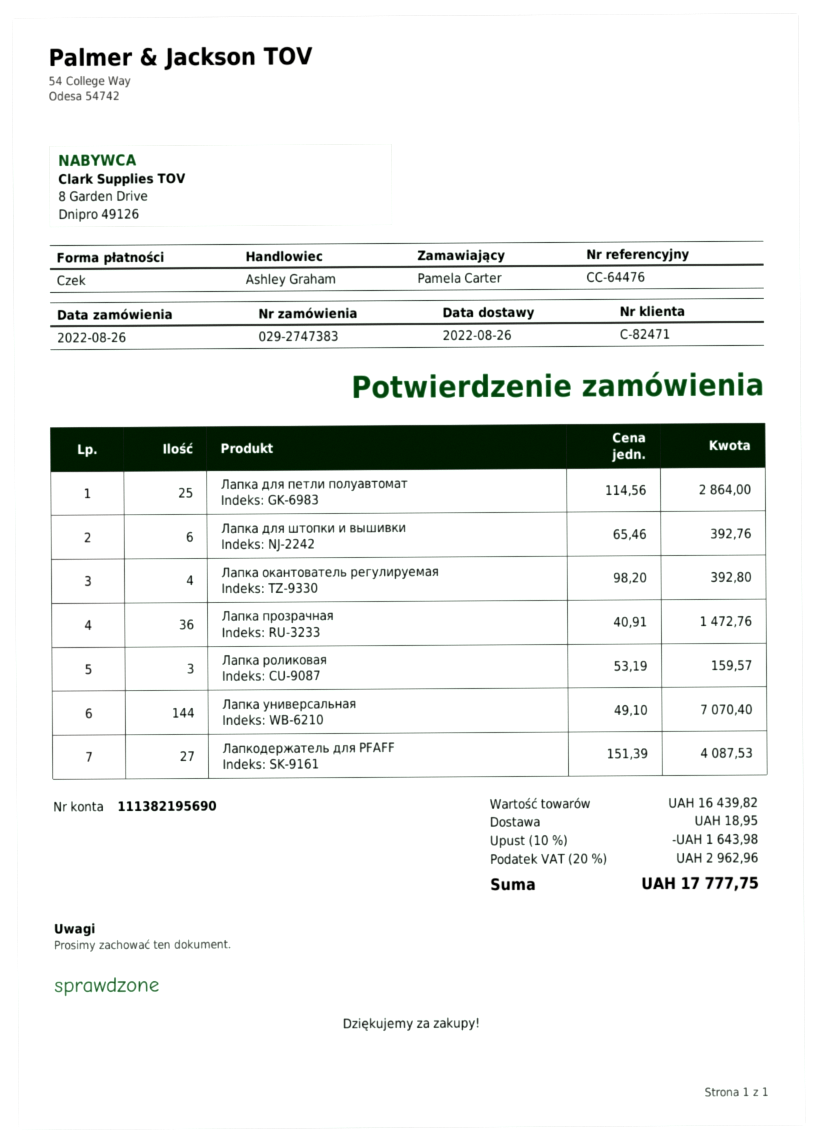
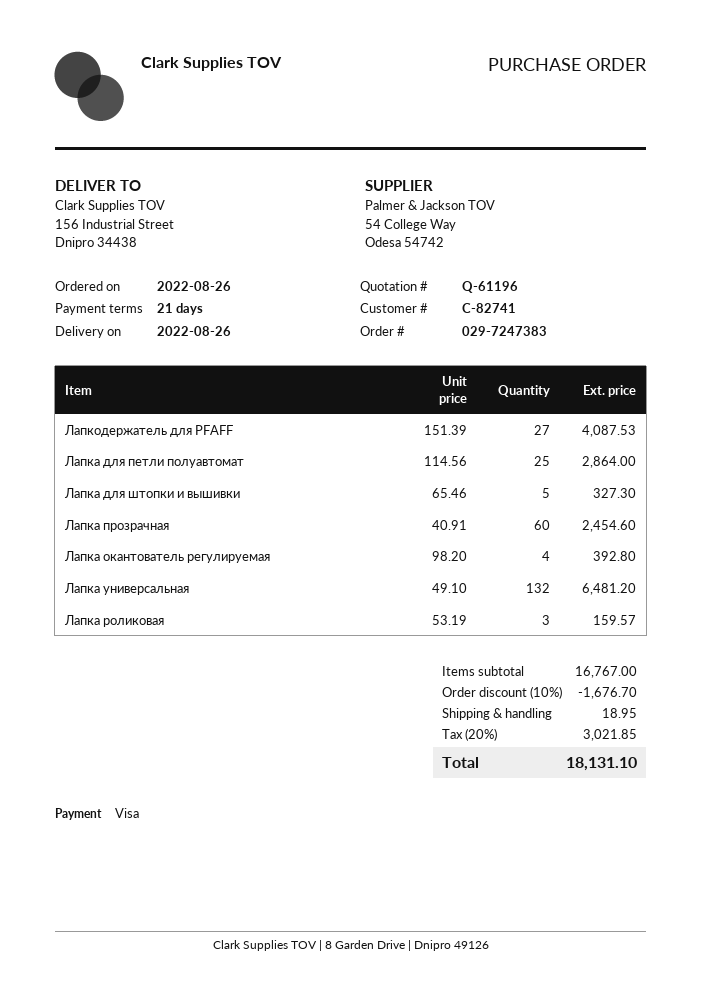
order number: 029-2747383 -> 029-7247383
customer number: C-82471 -> C-82741
payment method: cheque -> Visa
Лапка для штопки и вышивки: 6 x 65.46 = 392.76 -> 5 x 65.46 = 327.30
Лапка прозрачная: 36 x 40.91 = 1472.76 -> 60 x 40.91 = 2454.60
Лапка универсальная: 144 x 49.10 = 7070.40 -> 132 x 49.10 = 6481.20
subtotal: 16439.82 -> 16767.00
discount: 10% = 1643.98 -> 10% = 1676.70
tax: 20% = 2962.96 -> 20% = 3021.85
total: 17777.75 -> 18131.10

